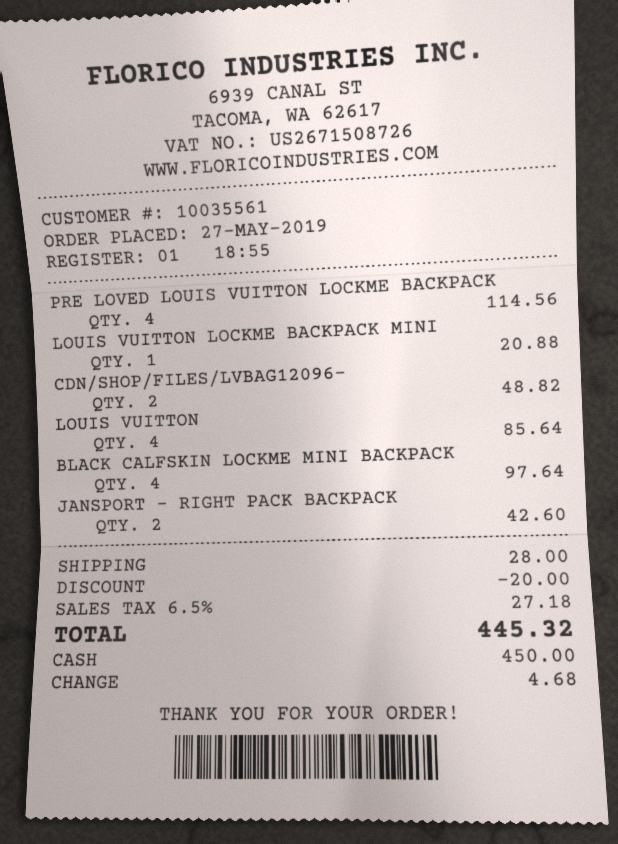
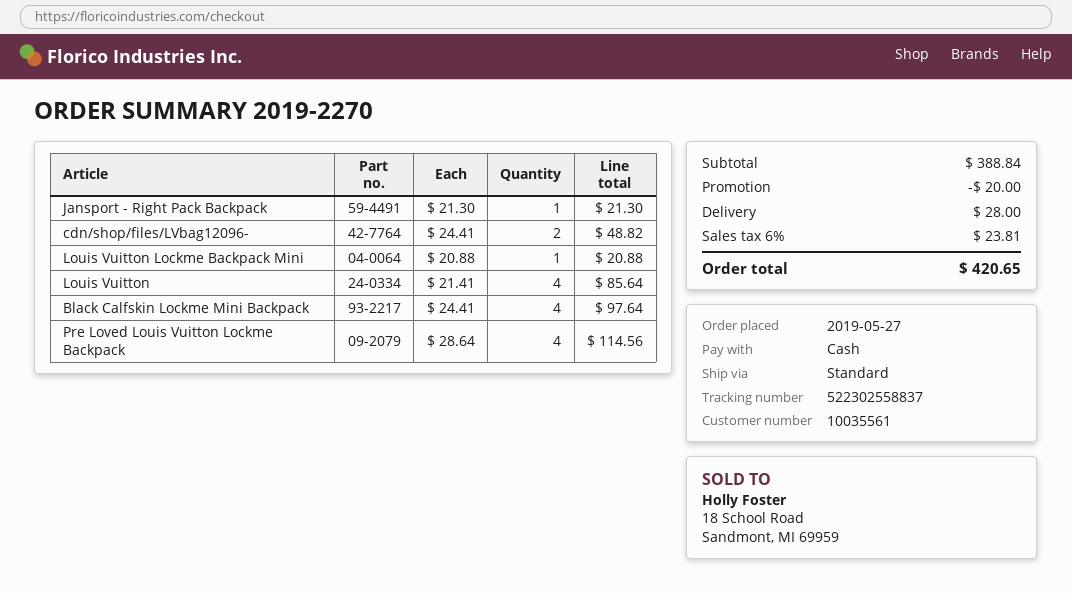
JANSPORT - RIGHT PACK BACKPACK: 2 for 42.60 -> 1 for 21.30
tax: 6.5% = 27.18 -> 6% = 23.81
total: 445.32 -> 420.65

